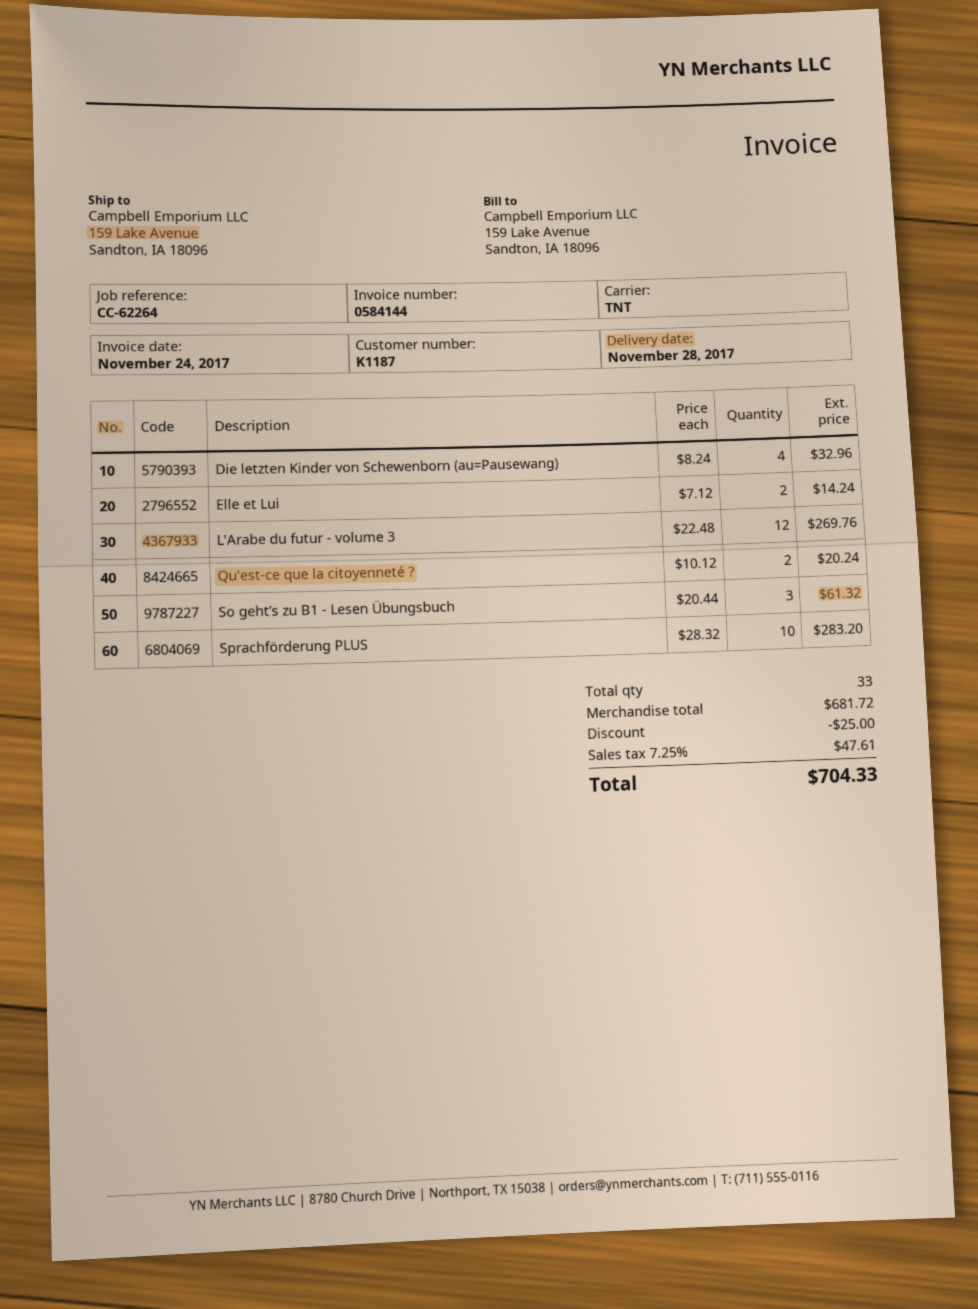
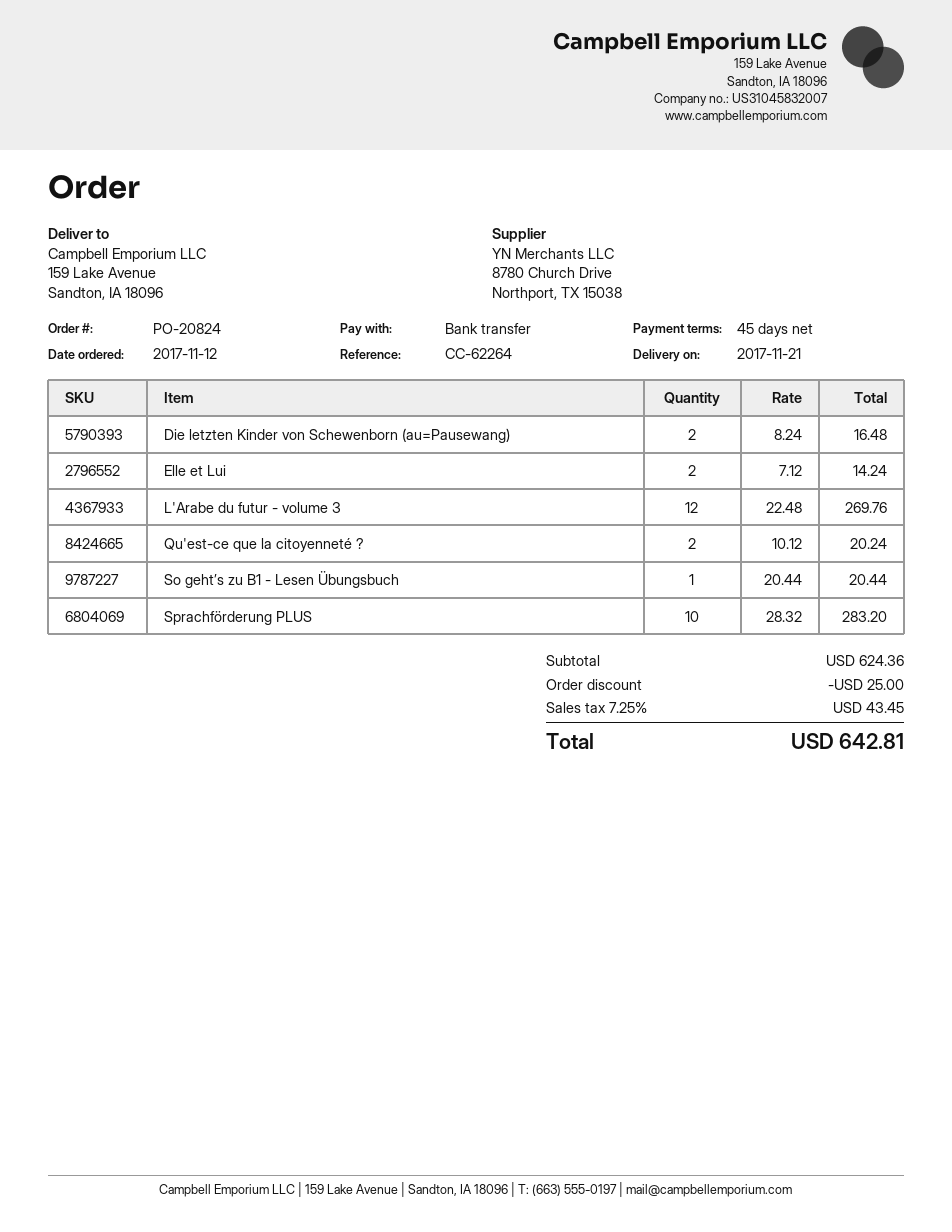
delivery date: 2017-11-28 -> 2017-11-21
Die letzten Kinder von Schewenborn (au=Pausewang): 4 x 8.24 = 32.96 -> 2 x 8.24 = 16.48
So geht’s zu B1 - Lesen Übungsbuch: 3 x 20.44 = 61.32 -> 1 x 20.44 = 20.44
subtotal: 681.72 -> 624.36
tax: 7.25% = 47.61 -> 7.25% = 43.45
total: 704.33 -> 642.81

